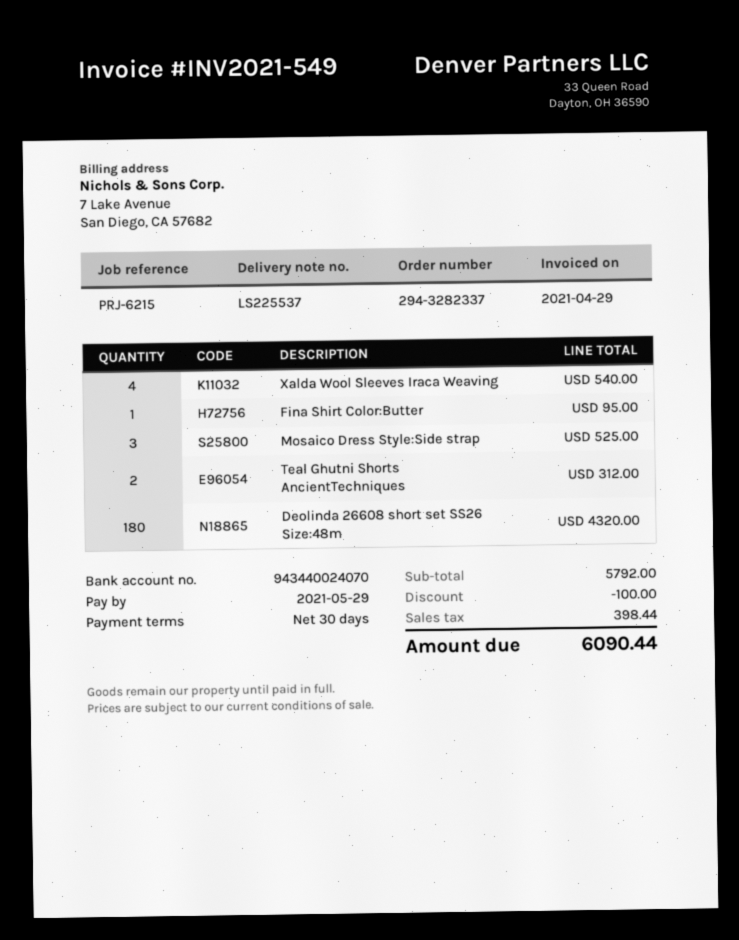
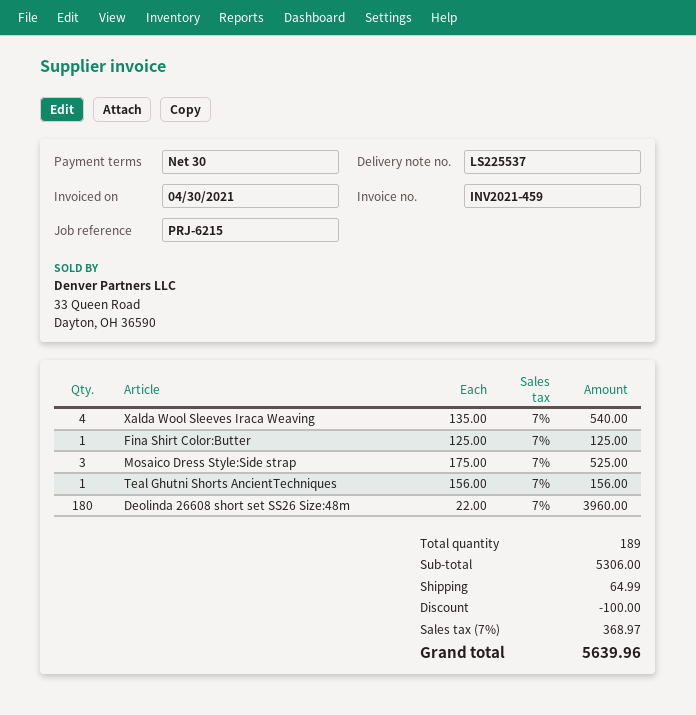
invoice number: INV2021-549 -> INV2021-459
invoice date: 2021-04-29 -> 2021-04-30
Fina Shirt Color:Butter: 1 for 95.00 -> 1 for 125.00
Teal Ghutni Shorts AncientTechniques: 2 for 312.00 -> 1 for 156.00
Deolinda 26608 short set SS26 Size:48m: 180 for 4320.00 -> 180 for 3960.00
subtotal: 5792.00 -> 5306.00
shipping: none -> 64.99
tax: 398.44 -> 368.97
total: 6090.44 -> 5639.96

